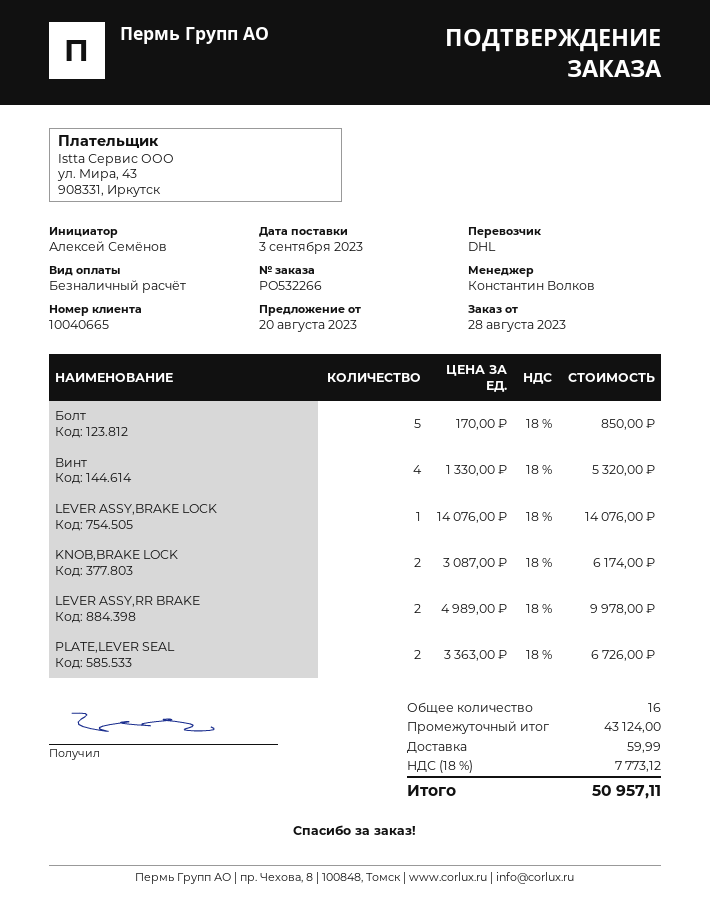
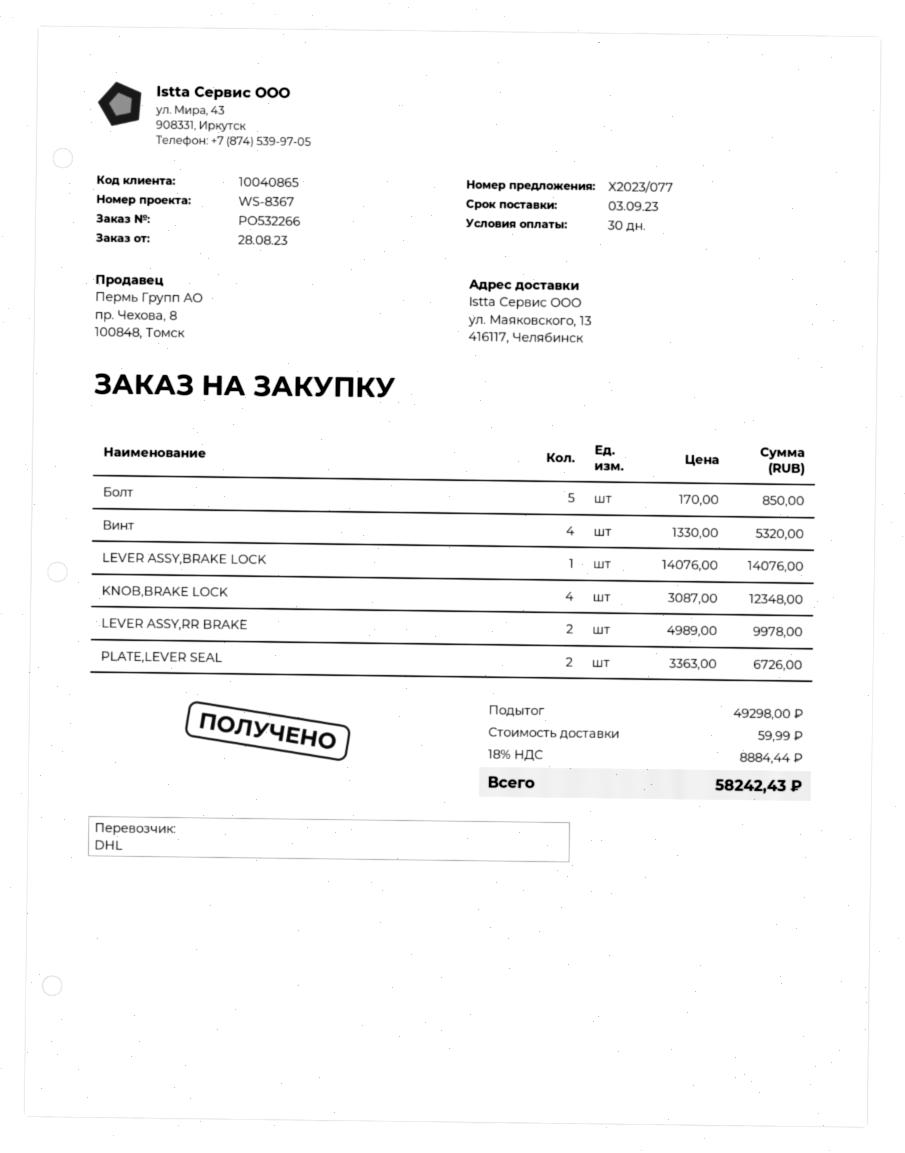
customer number: 10040665 -> 10040865
KNOB,BRAKE LOCK: 2 x 3087.00 = 6174.00 -> 4 x 3087.00 = 12348.00
subtotal: 43124.00 -> 49298.00
tax: 18% = 7773.12 -> 18% = 8884.44
total: 50957.11 -> 58242.43

